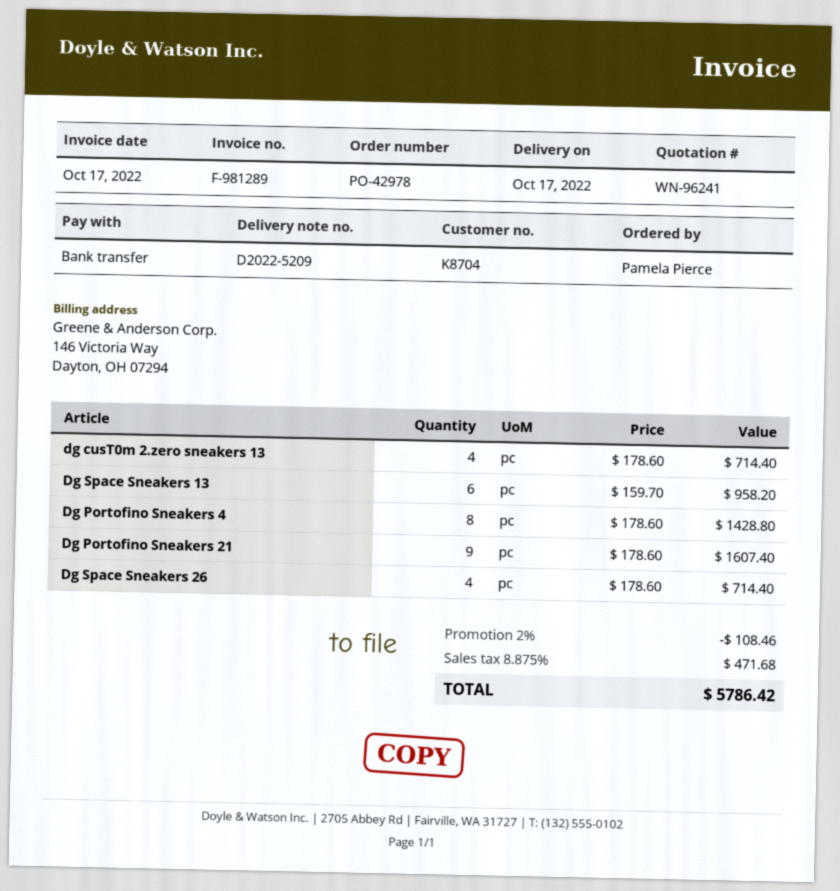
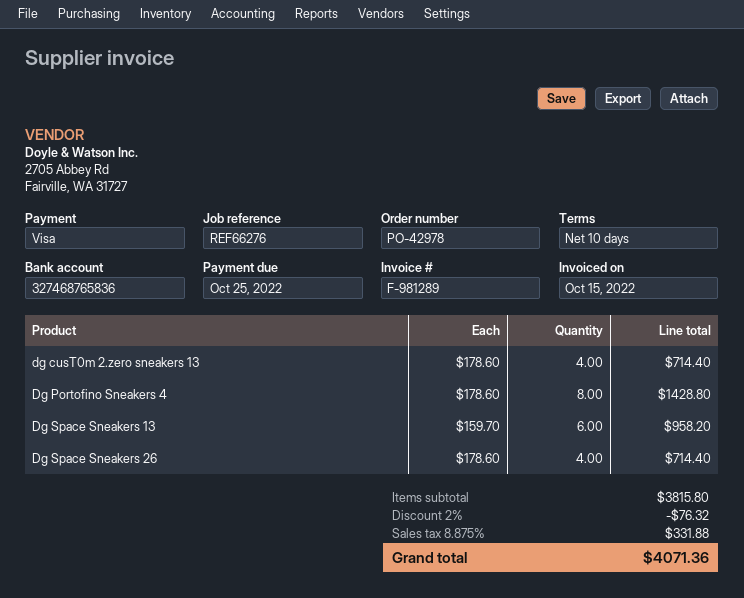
invoice date: 2022-10-17 -> 2022-10-15
payment method: bank transfer -> Visa
Dg Portofino Sneakers 21: 9 x 178.60 = 1607.40 -> none
discount: 2% = 108.46 -> 2% = 76.32
tax: 8.875% = 471.68 -> 8.875% = 331.88
total: 5786.42 -> 4071.36

